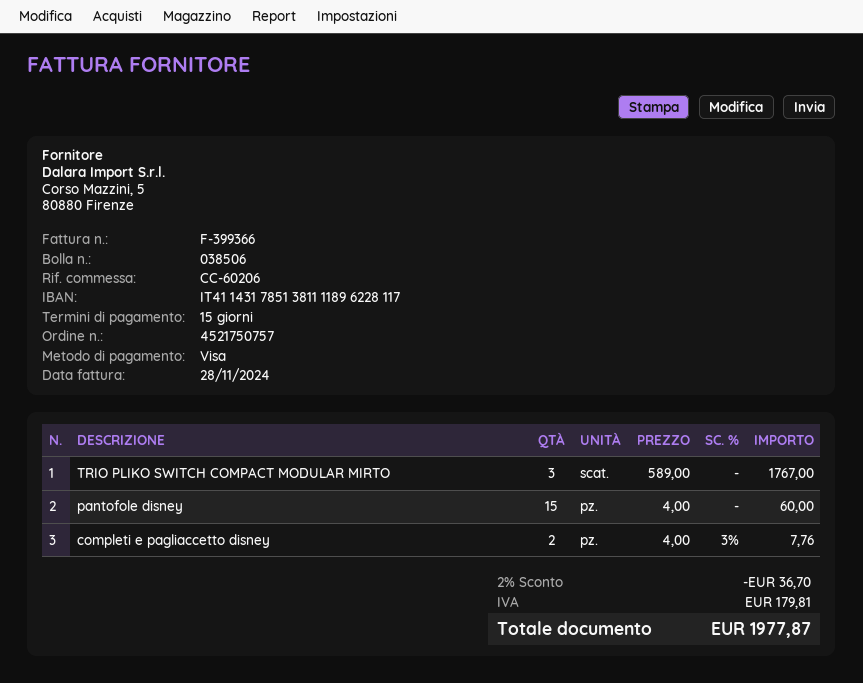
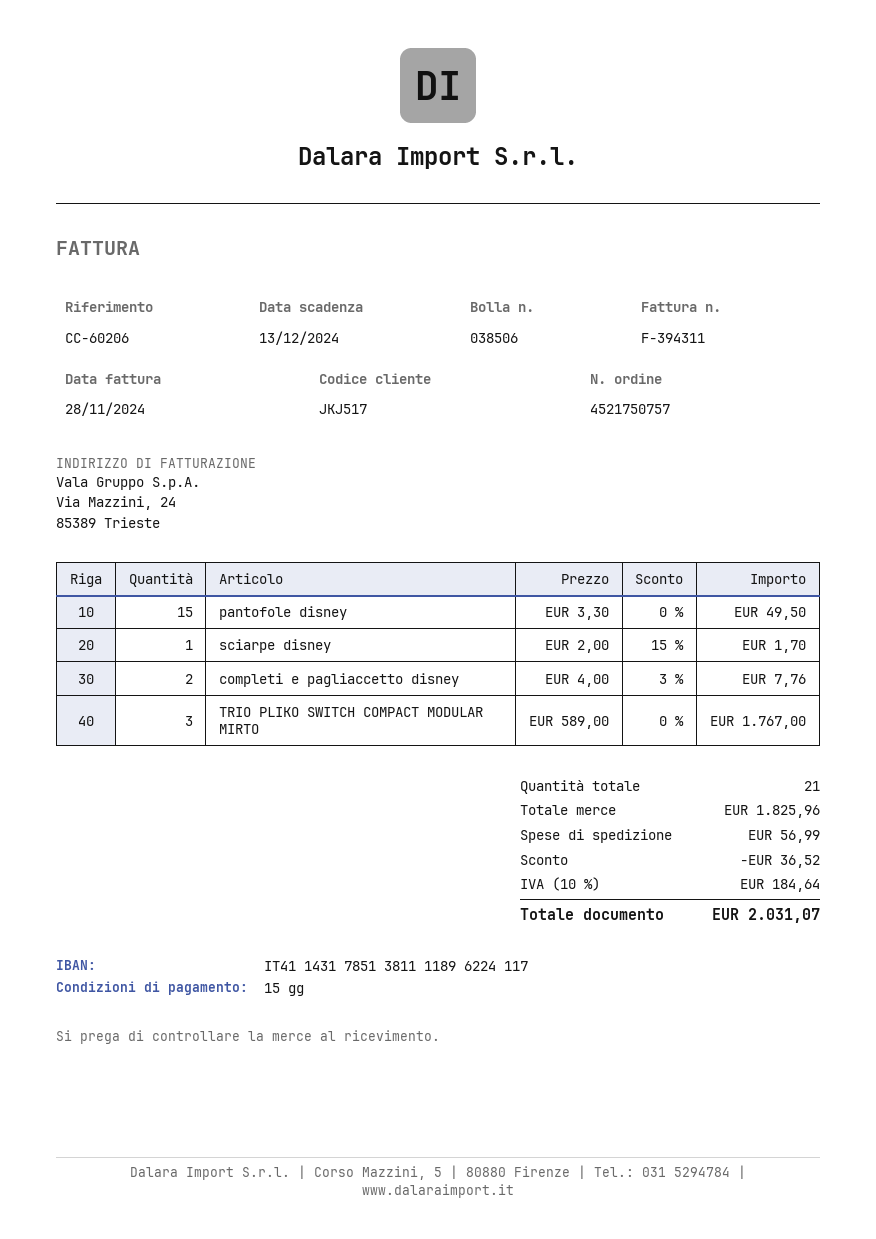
invoice number: F-399366 -> F-394311
bank account: IT4114317851381111896228117 -> IT4114317851381111896224117
pantofole disney: 15 x 4.00 = 60.00 -> 15 x 3.30 = 49.50
sciarpe disney: none -> 1 x 2.00 - 15% = 1.70
discount: 36.70 -> 36.52
shipping: none -> 56.99
tax: 179.81 -> 184.64
total: 1977.87 -> 2031.07

